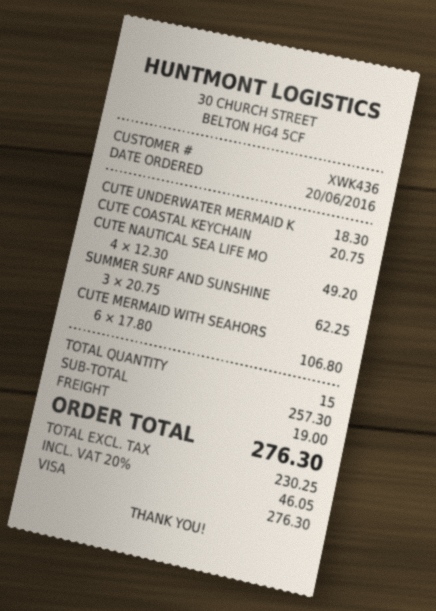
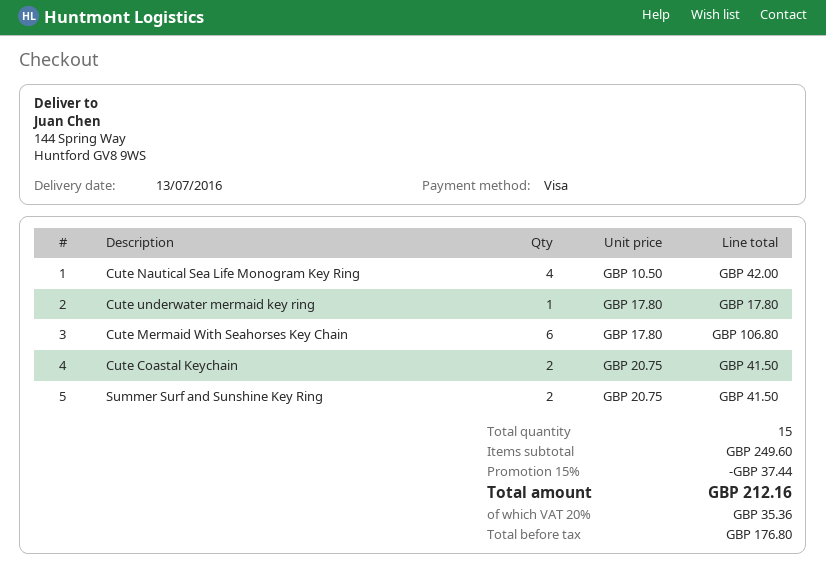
CUTE UNDERWATER MERMAID K: 1 x 18.30 = 18.30 -> 1 x 17.80 = 17.80
CUTE COASTAL KEYCHAIN: 1 x 20.75 = 20.75 -> 2 x 20.75 = 41.50
CUTE NAUTICAL SEA LIFE MO: 4 x 12.30 = 49.20 -> 4 x 10.50 = 42.00
SUMMER SURF AND SUNSHINE: 3 x 20.75 = 62.25 -> 2 x 20.75 = 41.50
subtotal: 257.30 -> 249.60
discount: none -> 15% = 37.44
shipping: 19.00 -> none
net: 230.25 -> 176.80
tax: 20% = 46.05 -> 20% = 35.36
total: 276.30 -> 212.16

